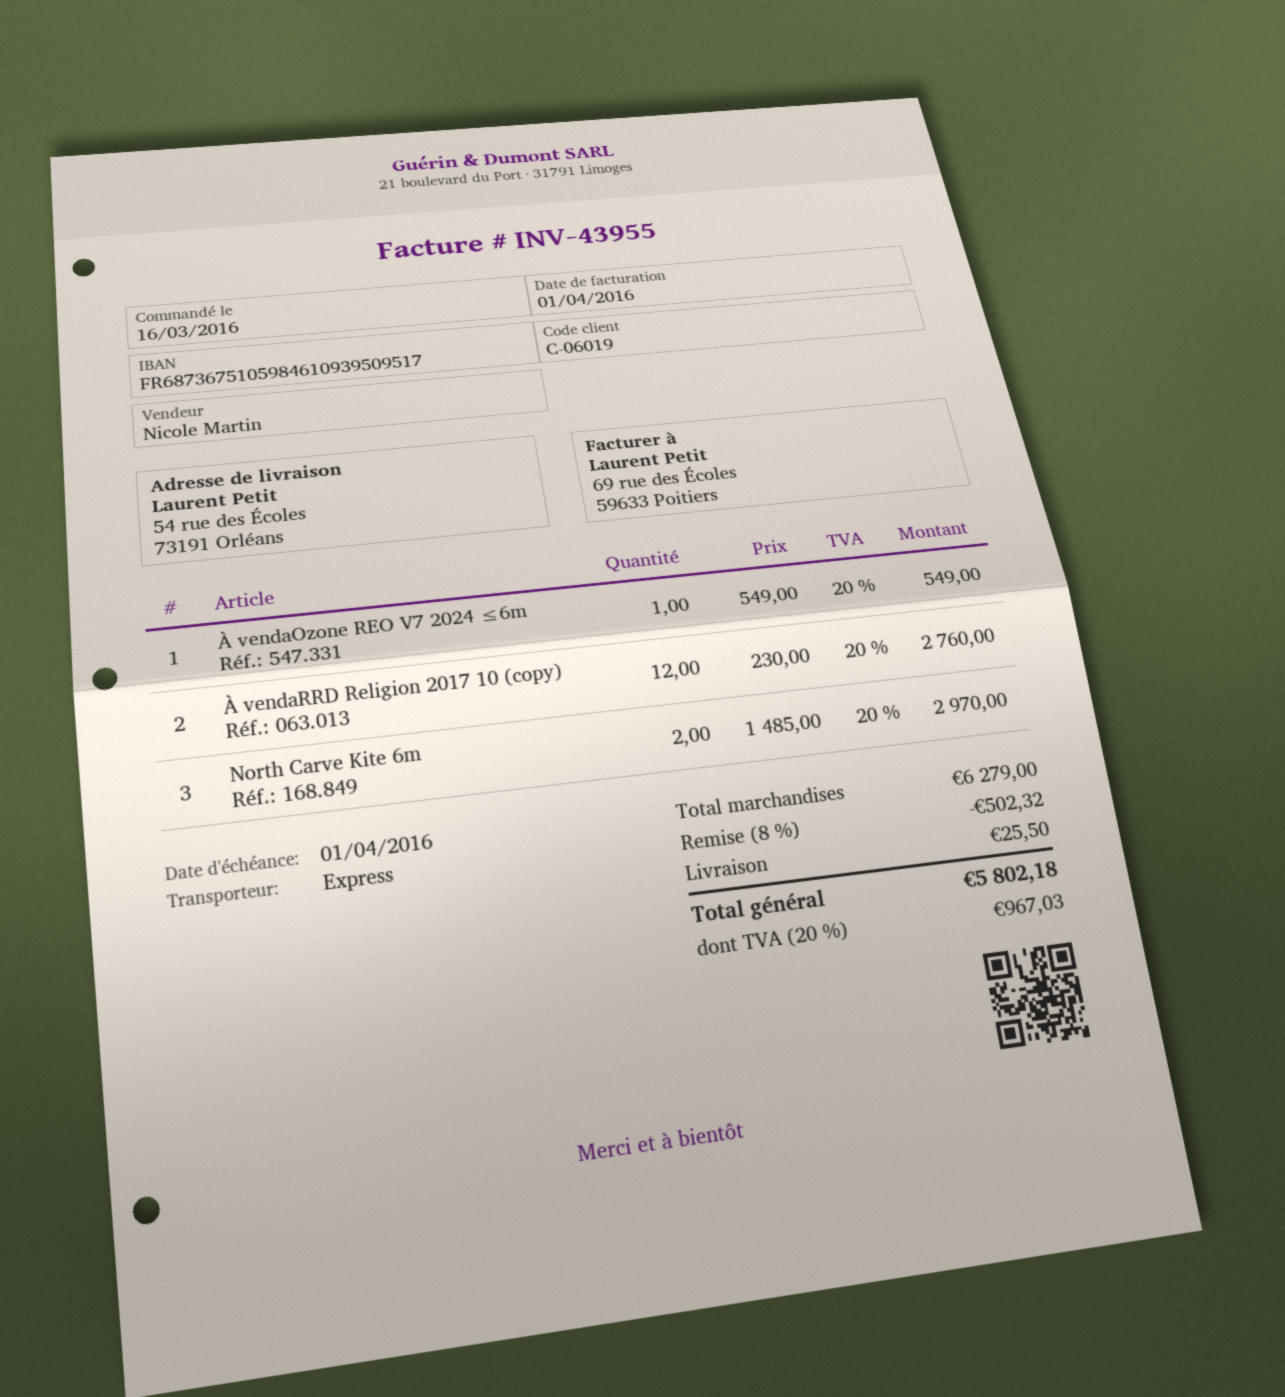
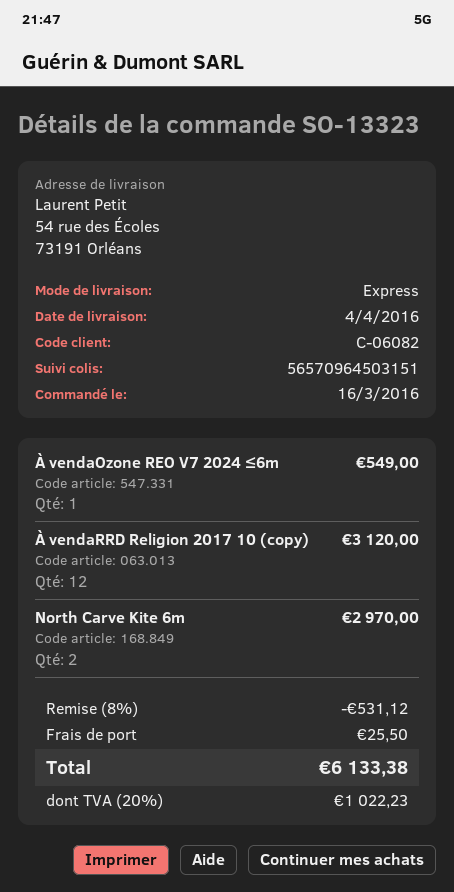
customer number: C-06019 -> C-06082
À vendaRRD Religion 2017 10 (copy): 12 for 2760.00 -> 12 for 3120.00
discount: 8% = 502.32 -> 8% = 531.12
tax: 20% = 967.03 -> 20% = 1022.23
total: 5802.18 -> 6133.38

